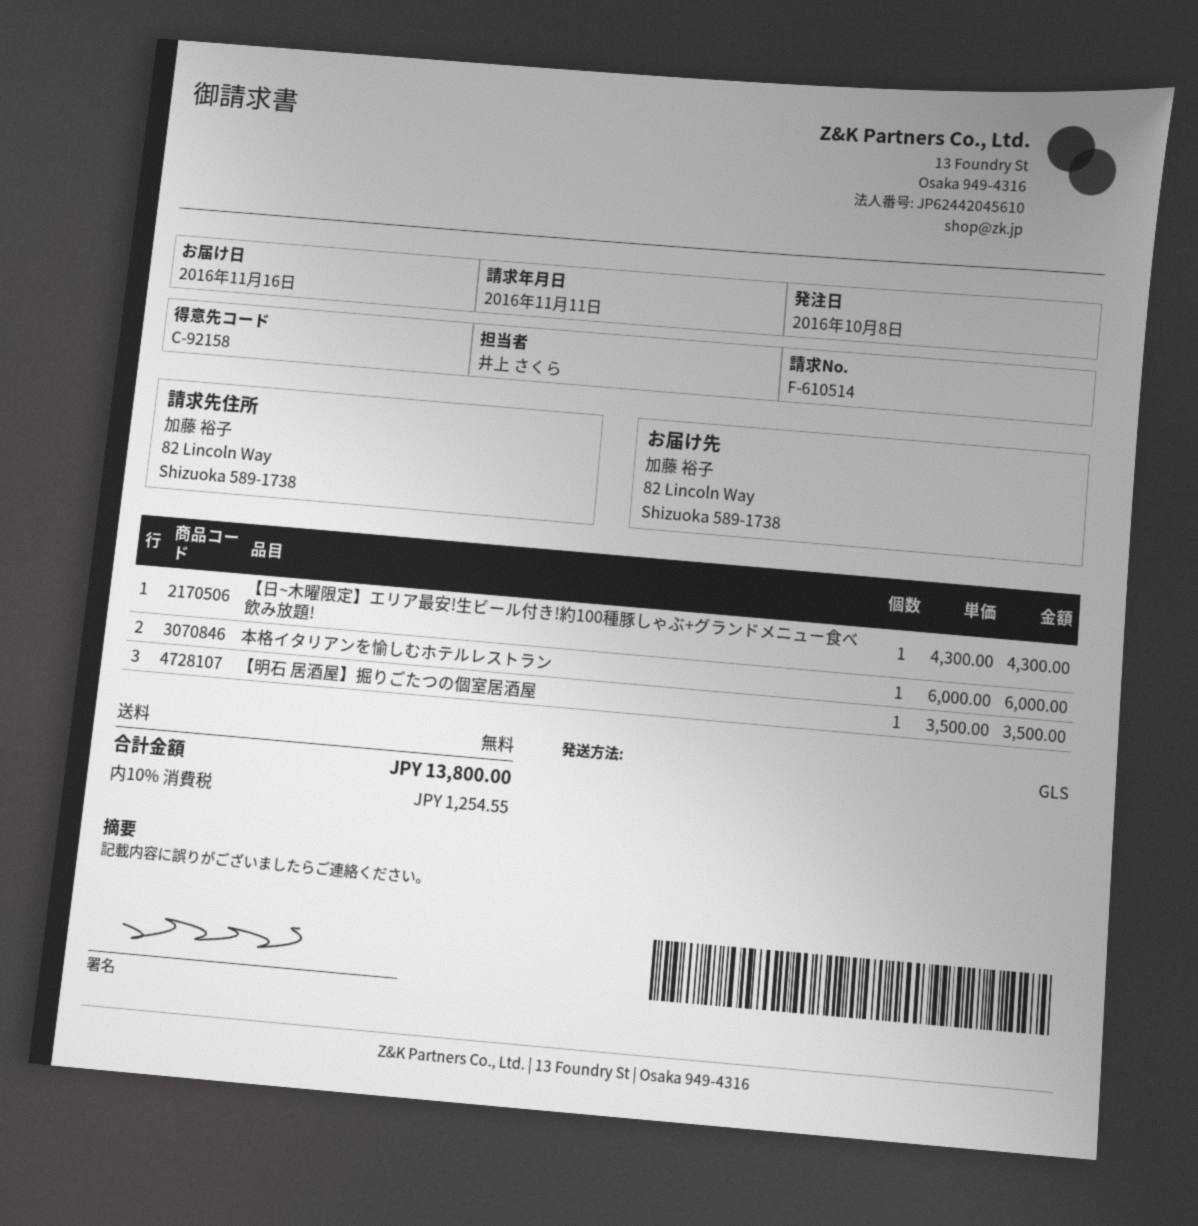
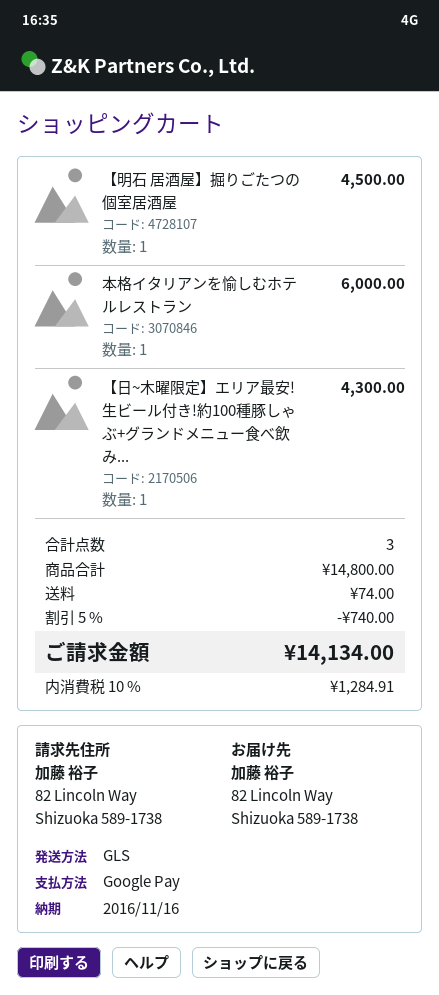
【明石 居酒屋】掘りごたつの個室居酒屋: 1 for 3500.00 -> 1 for 4500.00
discount: none -> 5% = 740.00
shipping: 0.00 -> 74.00
tax: 10% = 1254.55 -> 10% = 1284.91
total: 13800.00 -> 14134.00

